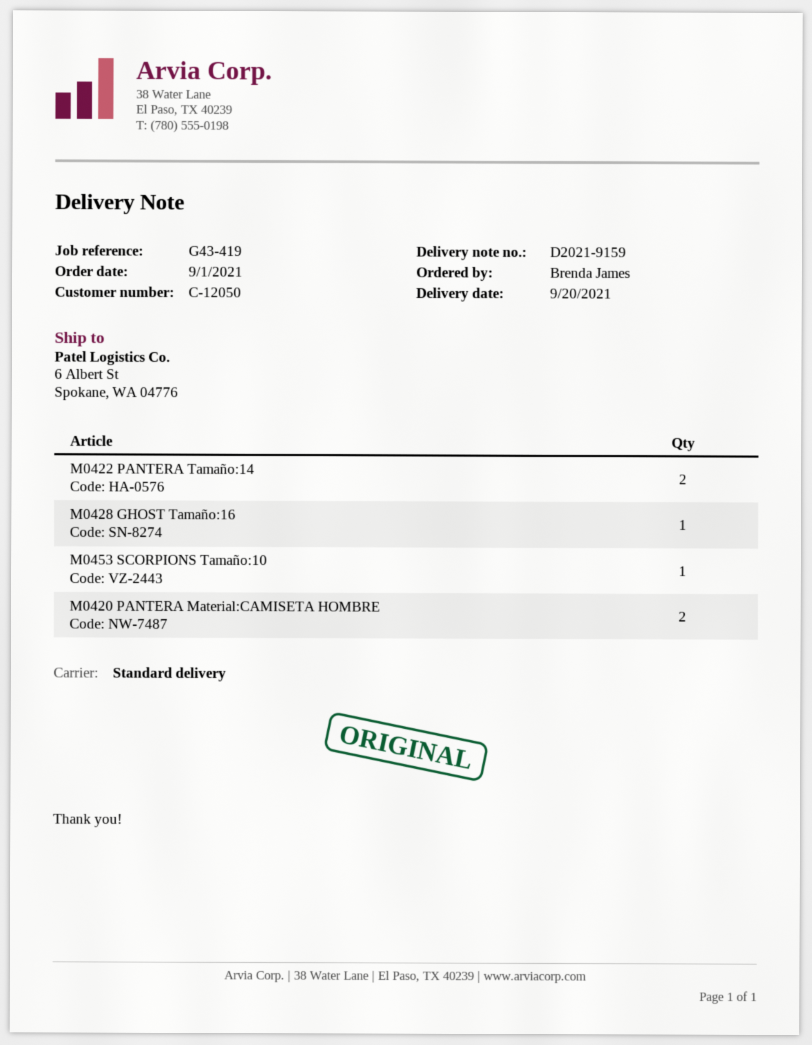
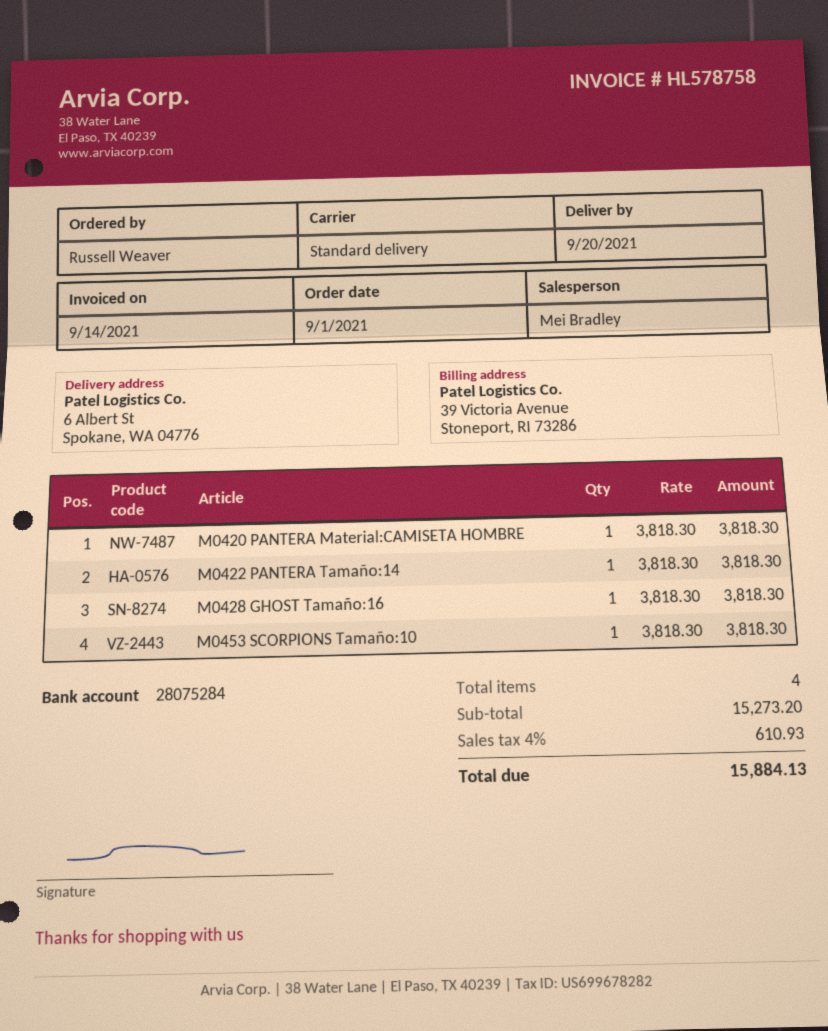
ordered by: Brenda James -> Russell Weaver
M0422 PANTERA Tamaño:14: 2 -> 1
M0420 PANTERA Material:CAMISETA HOMBRE: 2 -> 1

